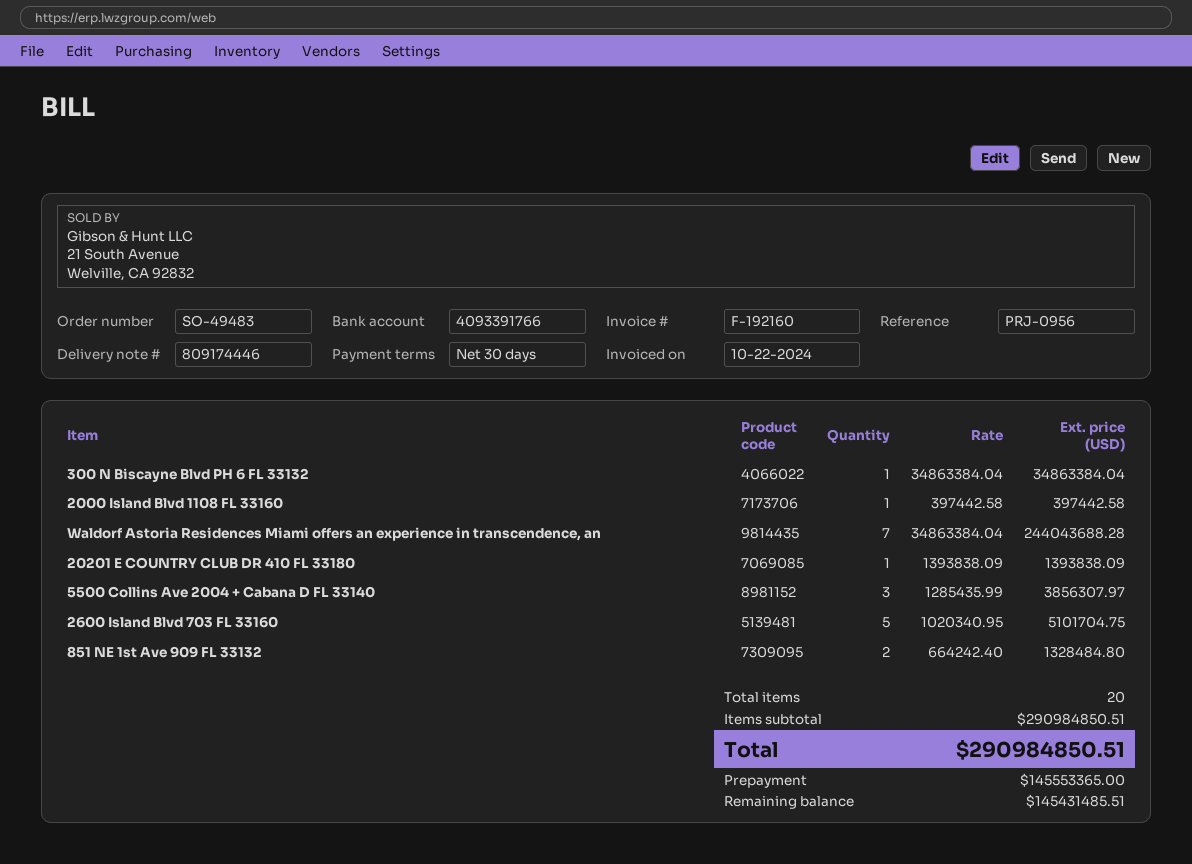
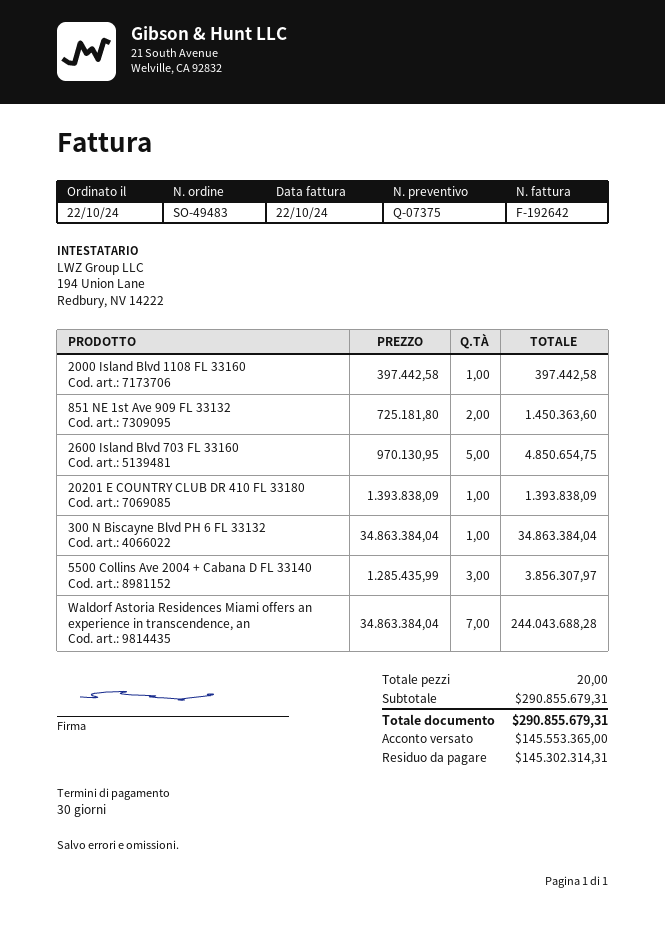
invoice number: F-192160 -> F-192642
2600 Island Blvd 703 FL 33160: 5 x 1020340.95 = 5101704.75 -> 5 x 970130.95 = 4850654.75
851 NE 1st Ave 909 FL 33132: 2 x 664242.40 = 1328484.80 -> 2 x 725181.80 = 1450363.60
subtotal: 290984850.51 -> 290855679.31
total: 290984850.51 -> 290855679.31
balance: 145431485.51 -> 145302314.31

